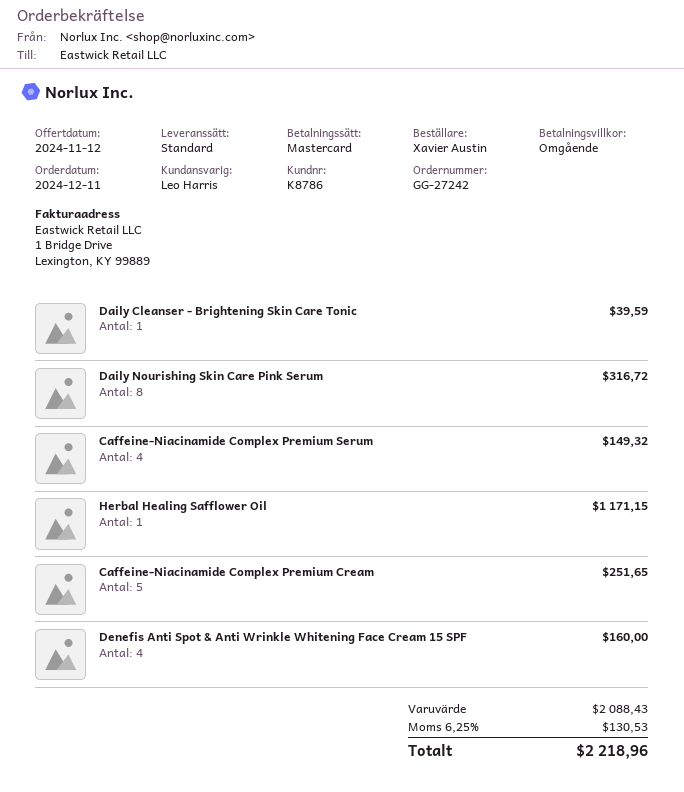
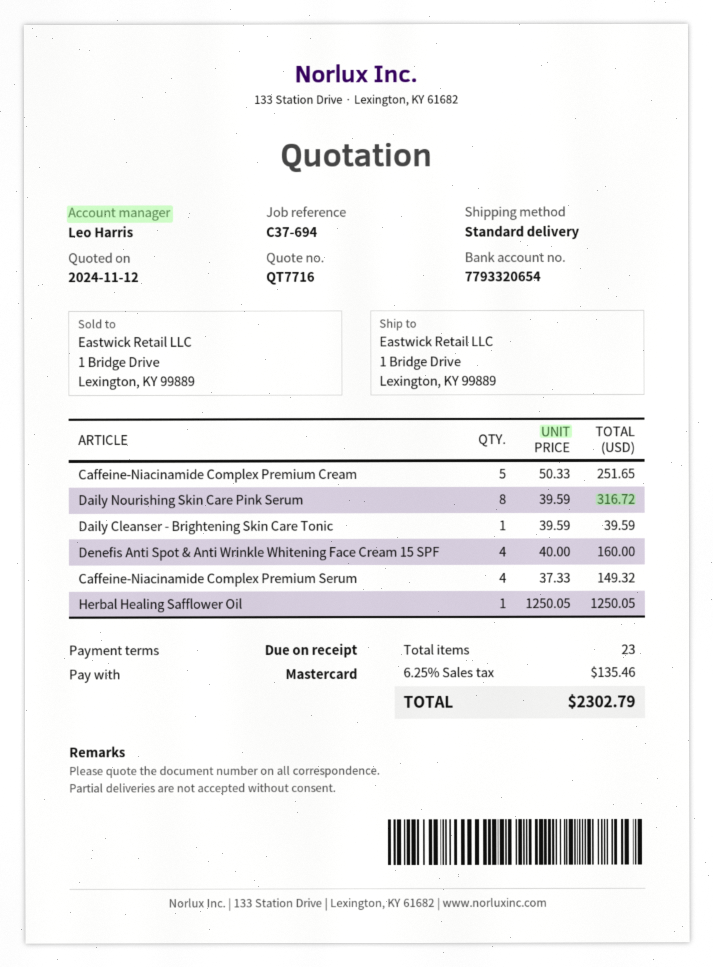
Herbal Healing Safflower Oil: 1 for 1171.15 -> 1 for 1250.05
tax: 6.25% = 130.53 -> 6.25% = 135.46
total: 2218.96 -> 2302.79

